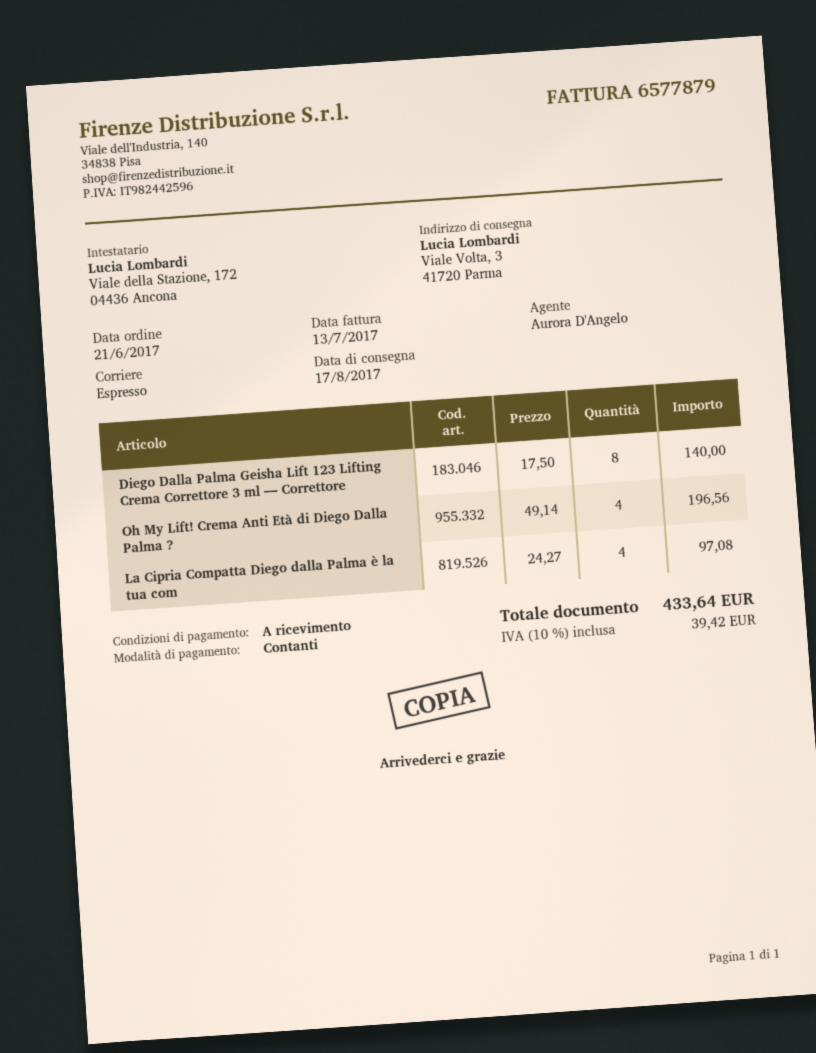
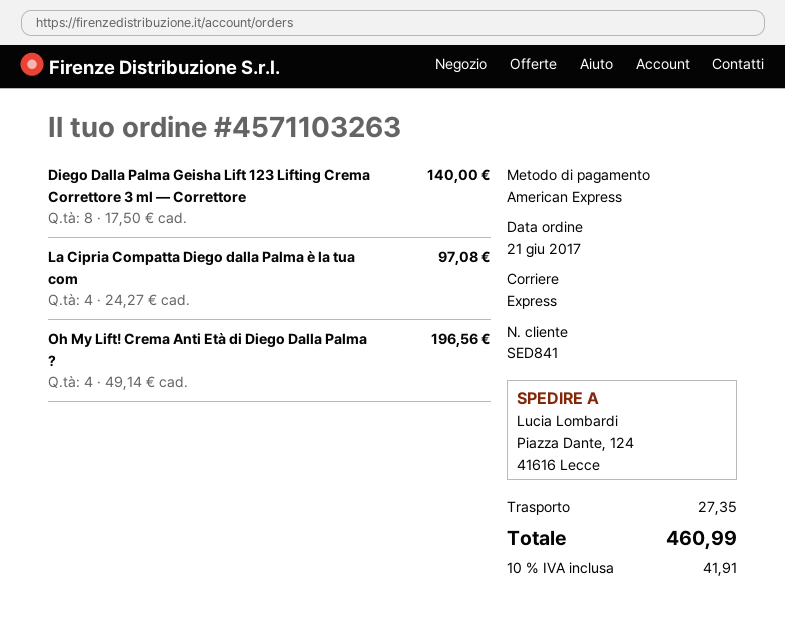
payment method: cash -> American Express
ship to: Viale Volta, 3, 41720 Parma -> Piazza Dante, 124, 41616 Lecce
shipping: none -> 27.35
tax: 10% = 39.42 -> 10% = 41.91
total: 433.64 -> 460.99

